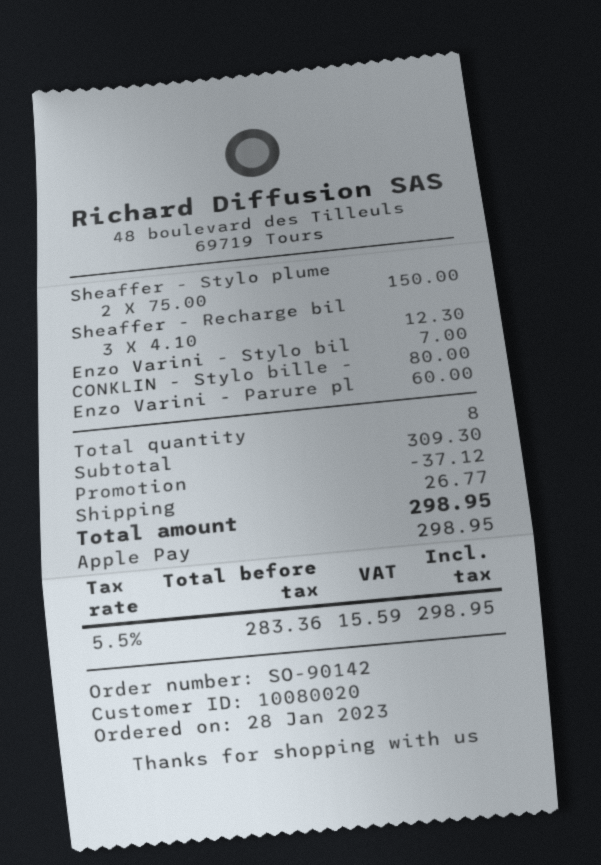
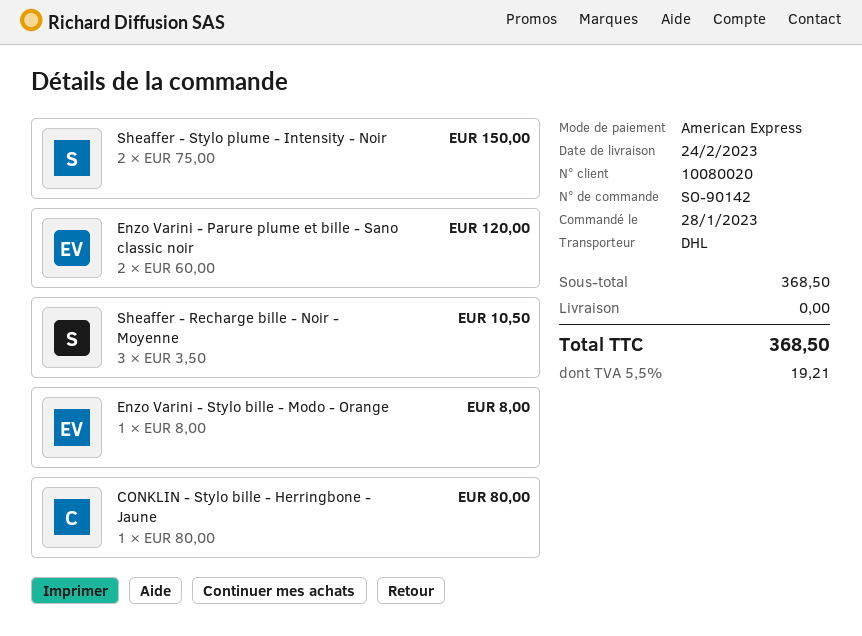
payment method: Apple Pay -> American Express
Sheaffer - Recharge bil: 3 x 4.10 = 12.30 -> 3 x 3.50 = 10.50
Enzo Varini - Stylo bil: 1 x 7.00 = 7.00 -> 1 x 8.00 = 8.00
Enzo Varini - Parure pl: 1 x 60.00 = 60.00 -> 2 x 60.00 = 120.00
subtotal: 309.30 -> 368.50
discount: 37.12 -> none
shipping: 26.77 -> 0.00
tax: 5.5% = 15.59 -> 5.5% = 19.21
total: 298.95 -> 368.50

